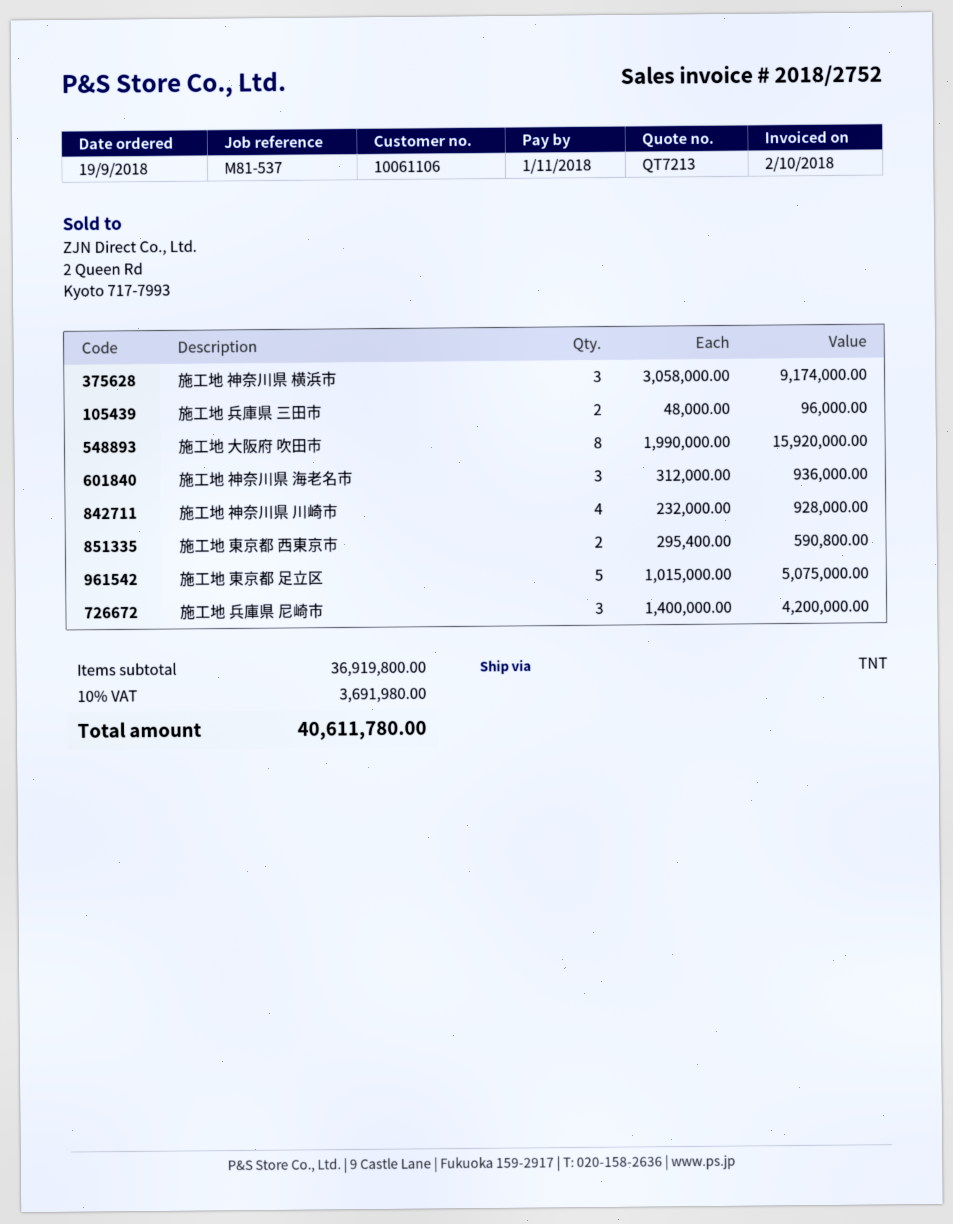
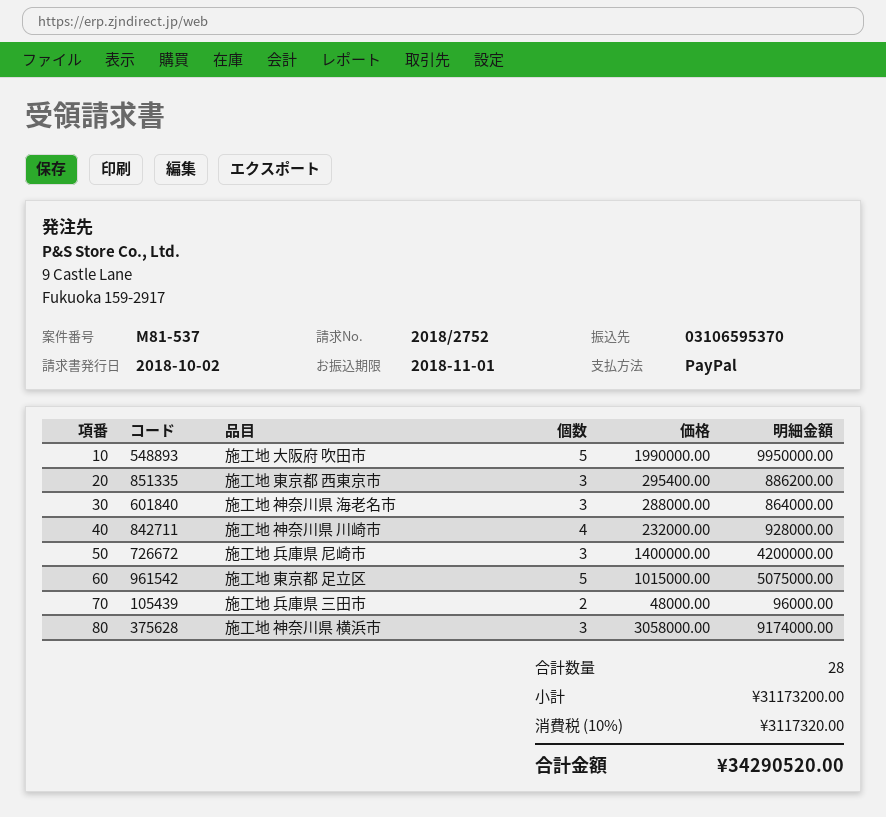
施工地 大阪府 吹田市: 8 x 1990000.00 = 15920000.00 -> 5 x 1990000.00 = 9950000.00
施工地 神奈川県 海老名市: 3 x 312000.00 = 936000.00 -> 3 x 288000.00 = 864000.00
施工地 東京都 西東京市: 2 x 295400.00 = 590800.00 -> 3 x 295400.00 = 886200.00
subtotal: 36919800.00 -> 31173200.00
tax: 10% = 3691980.00 -> 10% = 3117320.00
total: 40611780.00 -> 34290520.00

